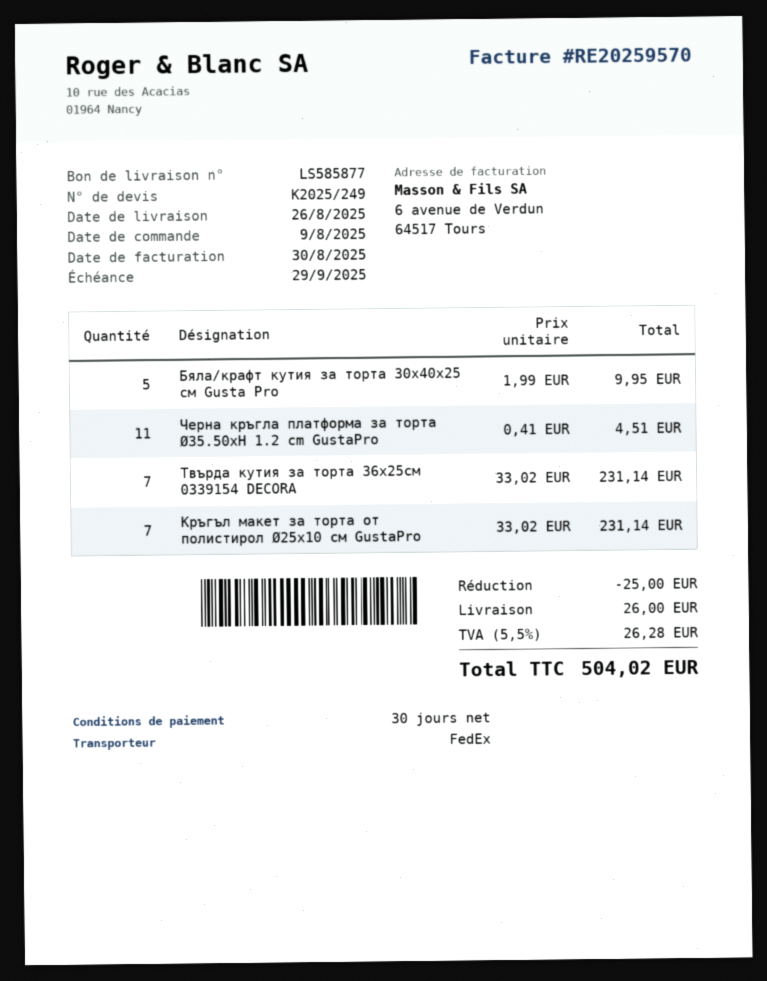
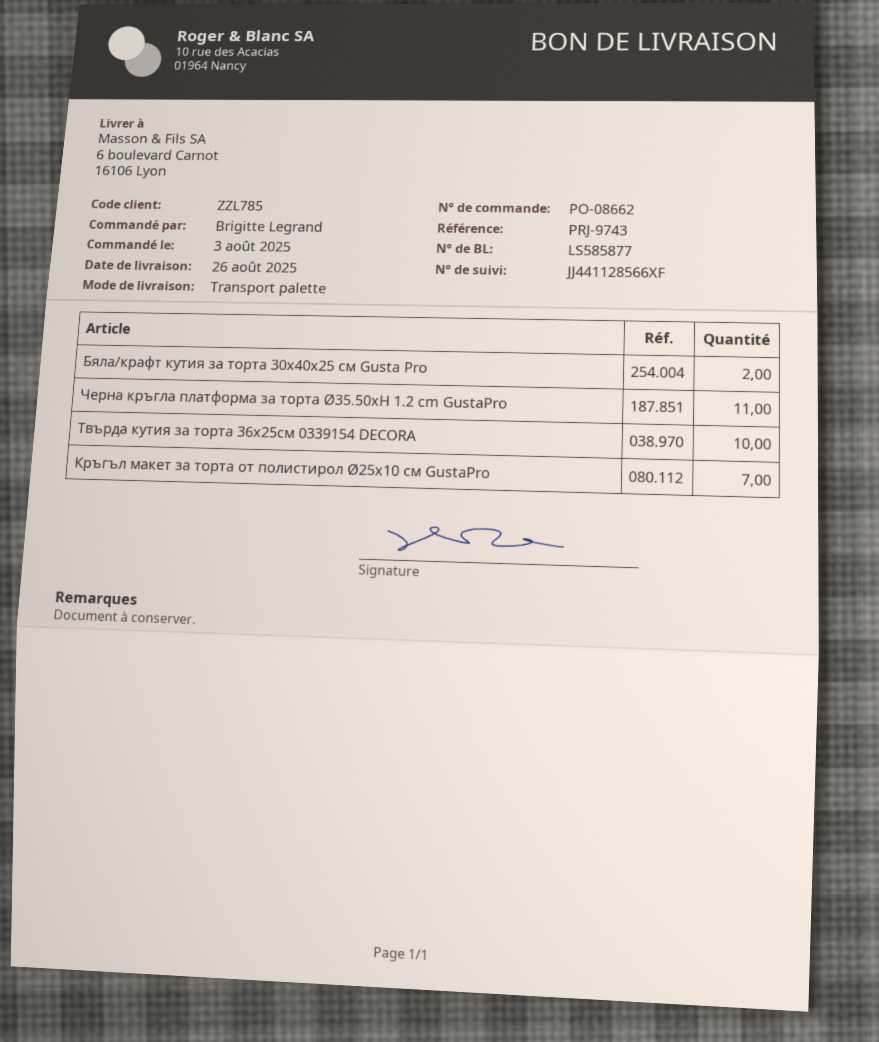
order date: 2025-08-09 -> 2025-08-03
shipping method: FedEx -> pallet freight
Бяла/крафт кутия за торта 30x40x25 см Gusta Pro: 5 -> 2
Твърда кутия за торта 36x25см 0339154 DECORA: 7 -> 10

